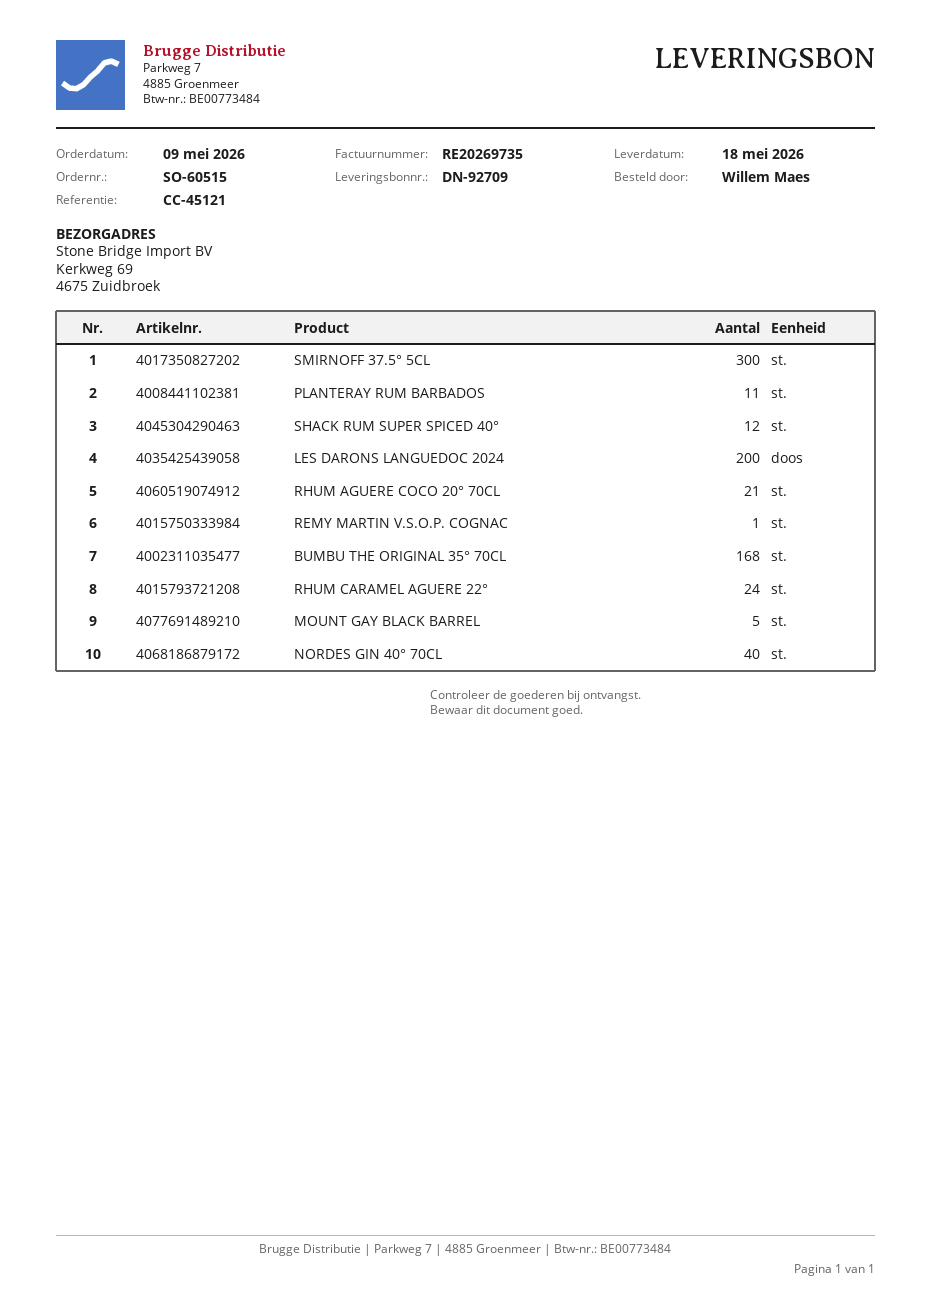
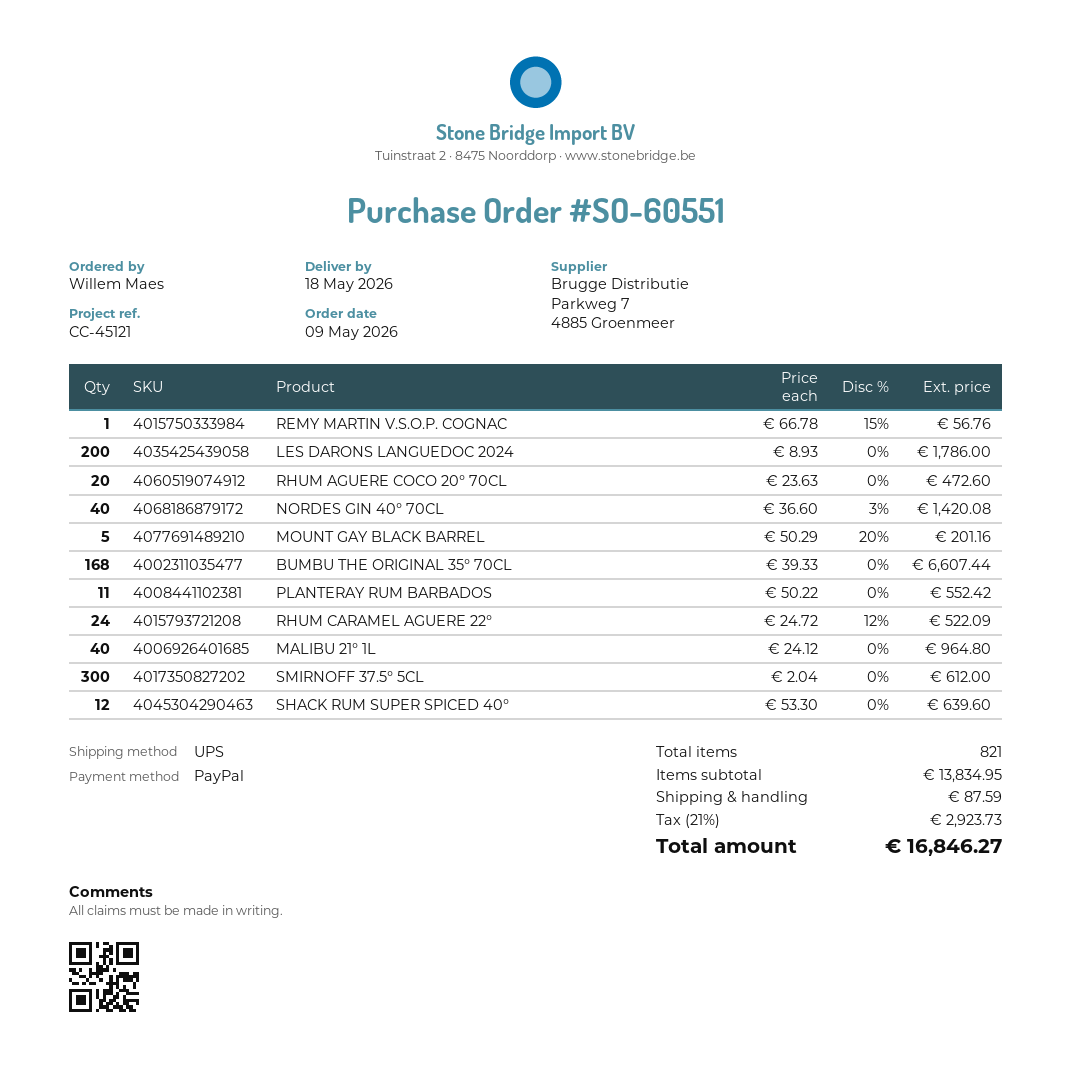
order number: SO-60515 -> SO-60551
RHUM AGUERE COCO 20° 70CL: 21 -> 20
MALIBU 21° 1L: none -> 40

